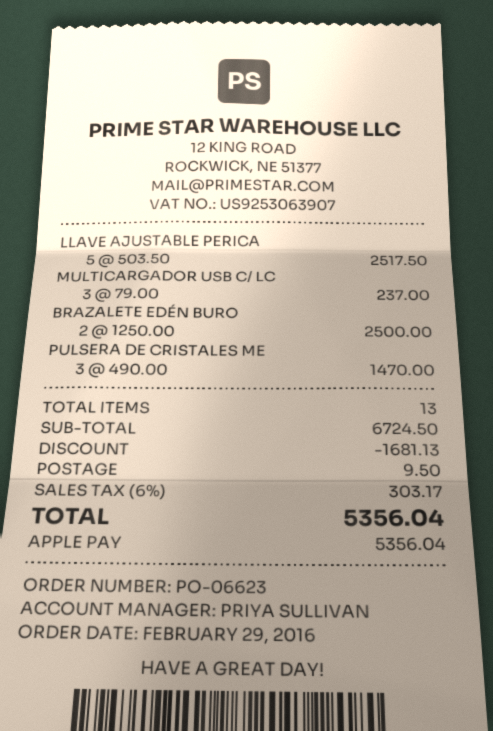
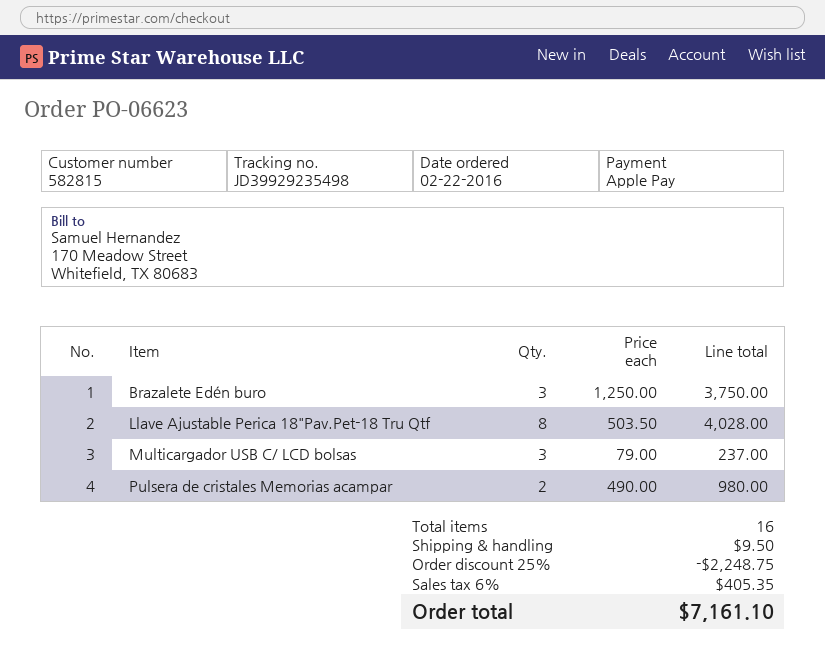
order date: 2016-02-29 -> 2016-02-22
LLAVE AJUSTABLE PERICA: 5 x 503.50 = 2517.50 -> 8 x 503.50 = 4028.00
BRAZALETE EDÉN BURO: 2 x 1250.00 = 2500.00 -> 3 x 1250.00 = 3750.00
PULSERA DE CRISTALES ME: 3 x 490.00 = 1470.00 -> 2 x 490.00 = 980.00
total quantity: 13 -> 16
discount: 1681.13 -> 2248.75
tax: 6% = 303.17 -> 6% = 405.35
total: 5356.04 -> 7161.10

